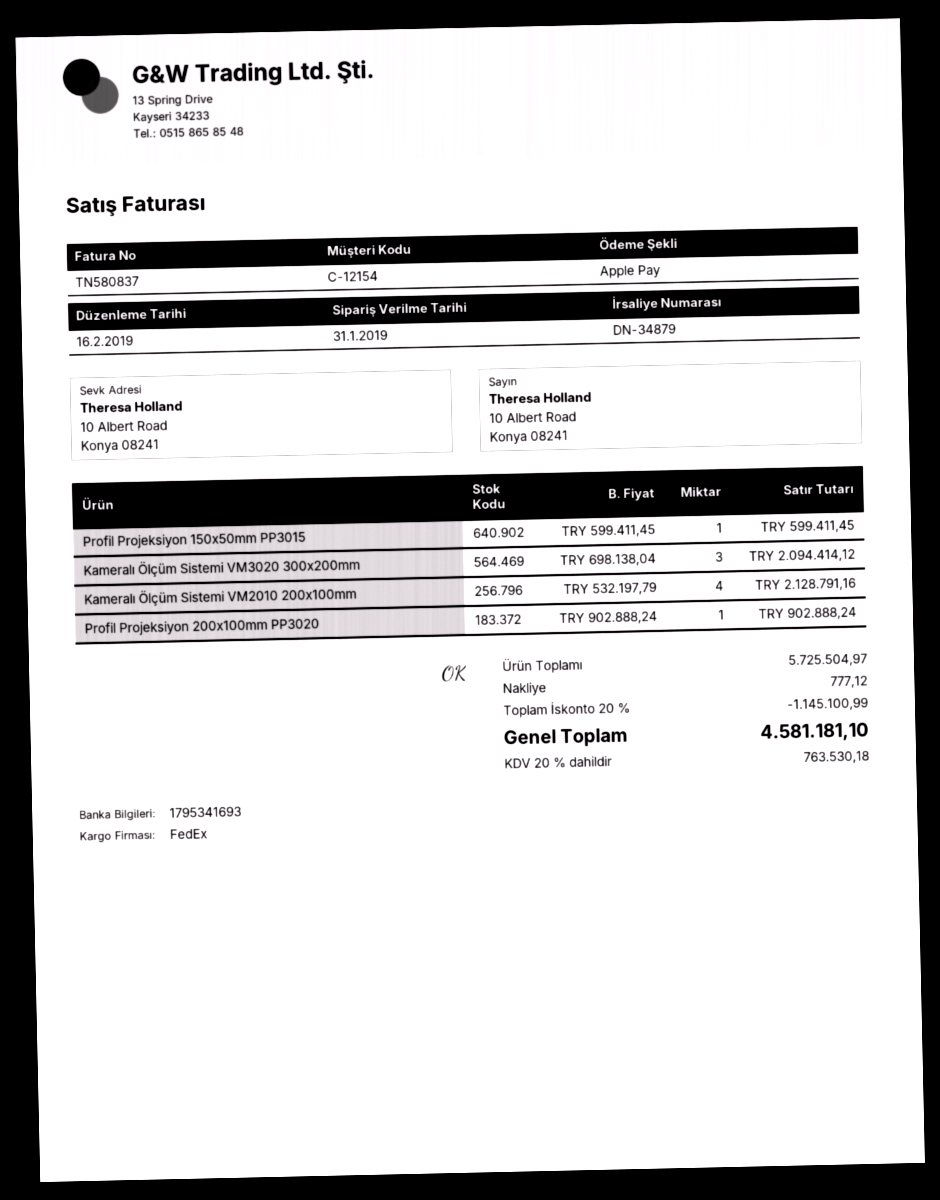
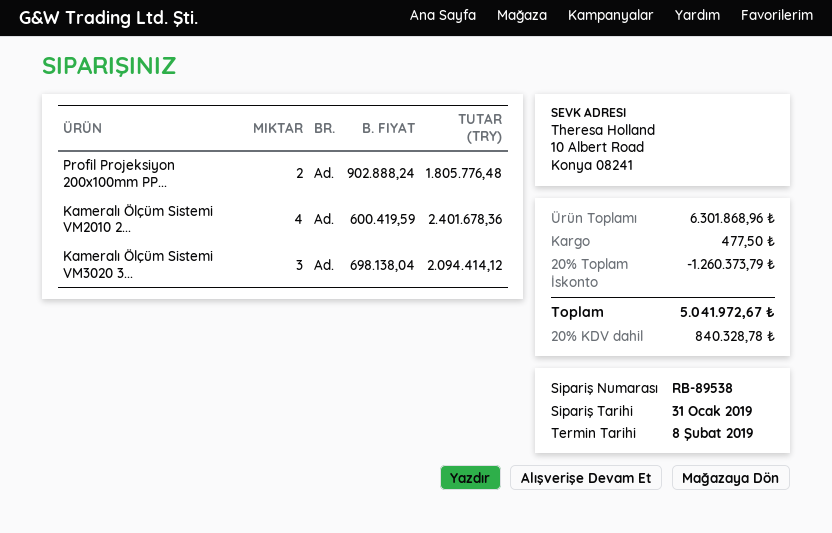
Profil Projeksiyon 150x50mm PP3015: 1 x 599411.45 = 599411.45 -> none
Kameralı Ölçüm Sistemi VM2010 200x100mm: 4 x 532197.79 = 2128791.16 -> 4 x 600419.59 = 2401678.36
Profil Projeksiyon 200x100mm PP3020: 1 x 902888.24 = 902888.24 -> 2 x 902888.24 = 1805776.48
subtotal: 5725504.97 -> 6301868.96
discount: 20% = 1145100.99 -> 20% = 1260373.79
shipping: 777.12 -> 477.50
tax: 20% = 763530.18 -> 20% = 840328.78
total: 4581181.10 -> 5041972.67

